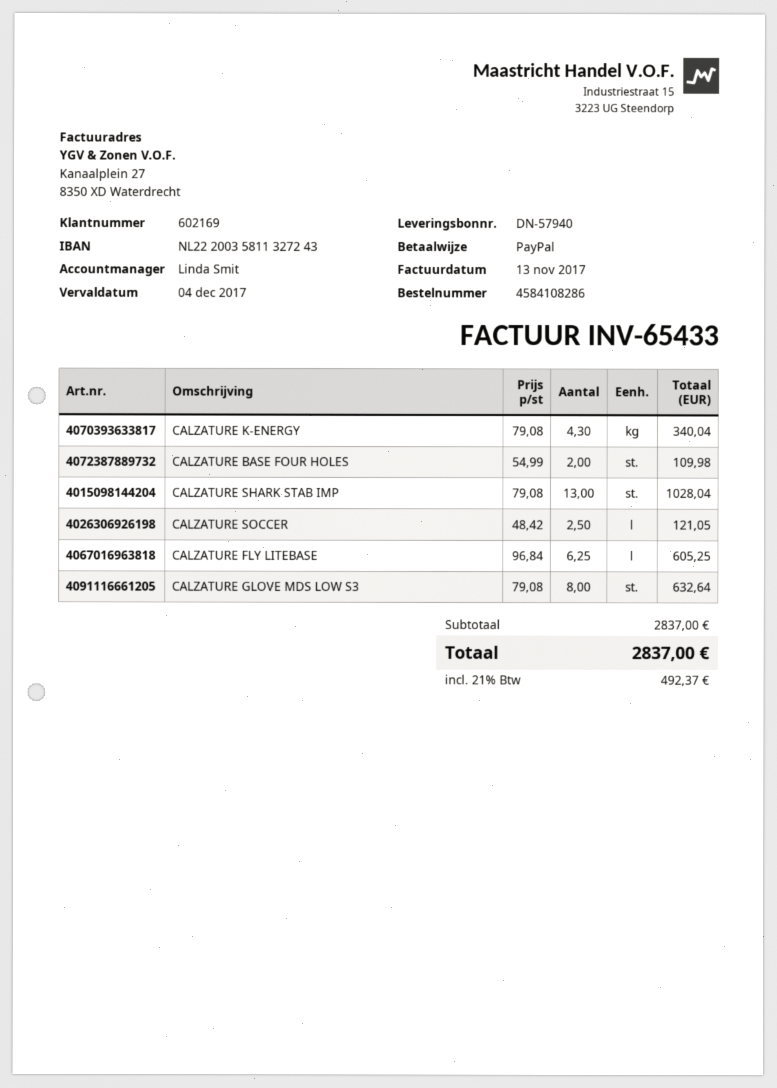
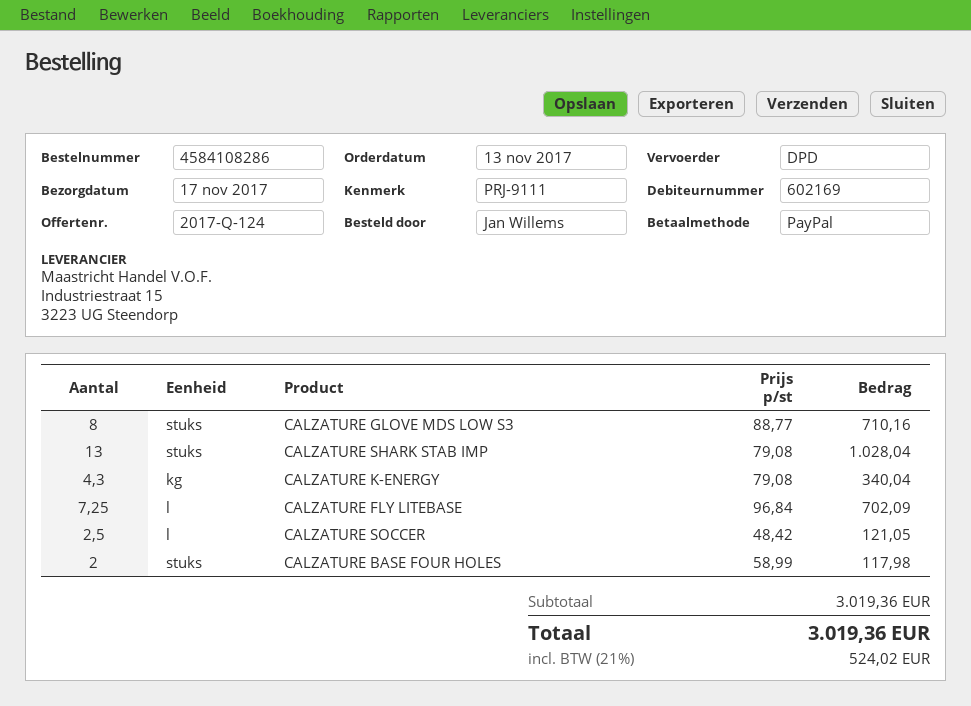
CALZATURE BASE FOUR HOLES: 2 x 54.99 = 109.98 -> 2 x 58.99 = 117.98
CALZATURE FLY LITEBASE: 6.25 x 96.84 = 605.25 -> 7.25 x 96.84 = 702.09
CALZATURE GLOVE MDS LOW S3: 8 x 79.08 = 632.64 -> 8 x 88.77 = 710.16
subtotal: 2837.00 -> 3019.36
tax: 21% = 492.37 -> 21% = 524.02
total: 2837.00 -> 3019.36

